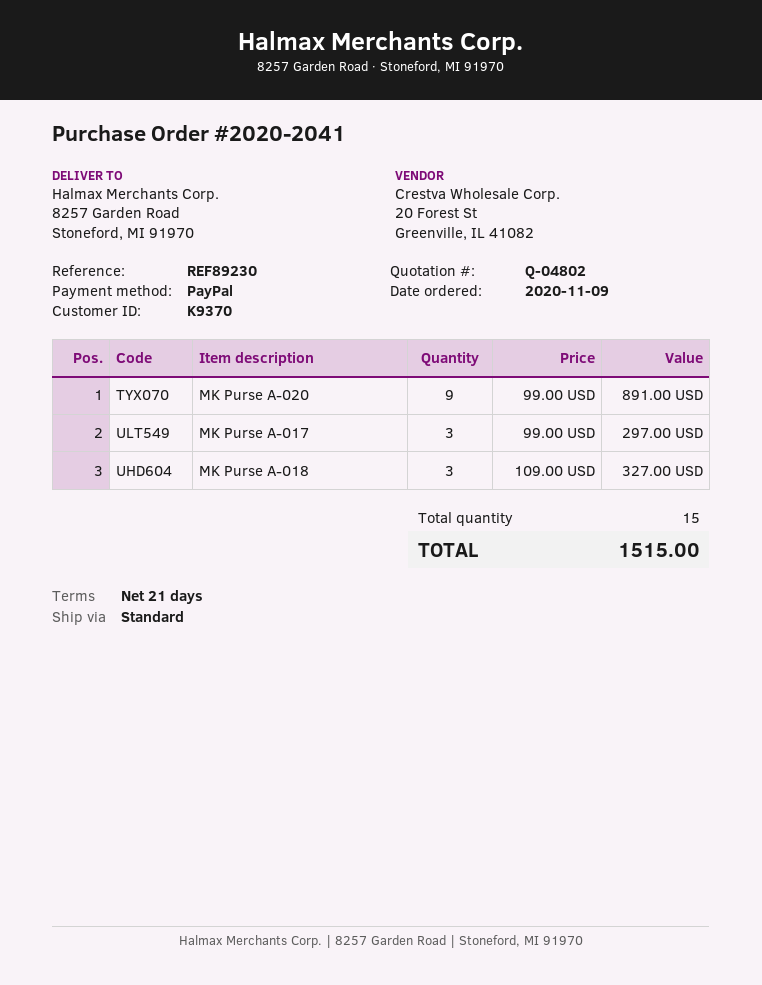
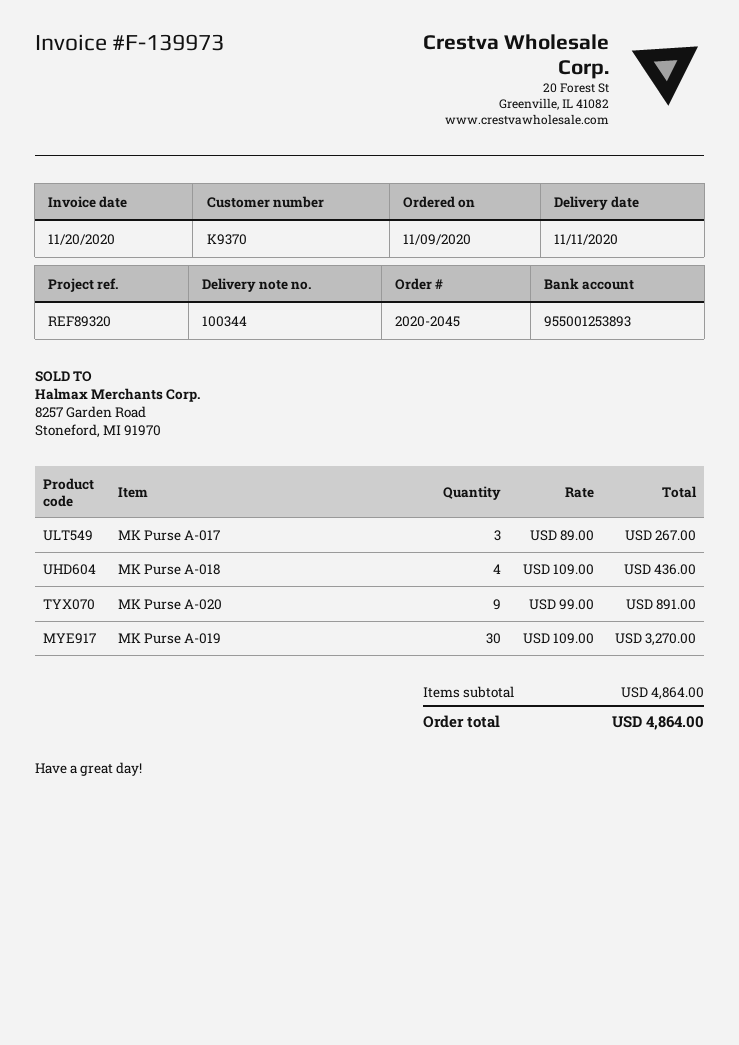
order number: 2020-2041 -> 2020-2045
reference: REF89230 -> REF89320
MK Purse A-017: 3 x 99.00 = 297.00 -> 3 x 89.00 = 267.00
MK Purse A-018: 3 x 109.00 = 327.00 -> 4 x 109.00 = 436.00
MK Purse A-019: none -> 30 x 109.00 = 3270.00
total: 1515.00 -> 4864.00

